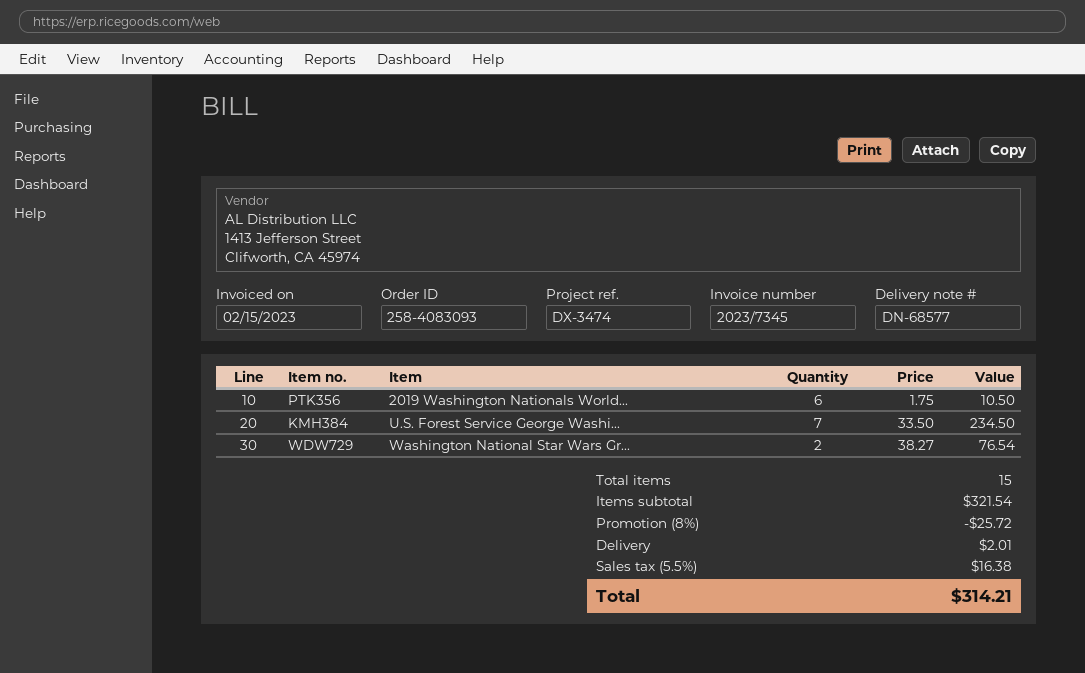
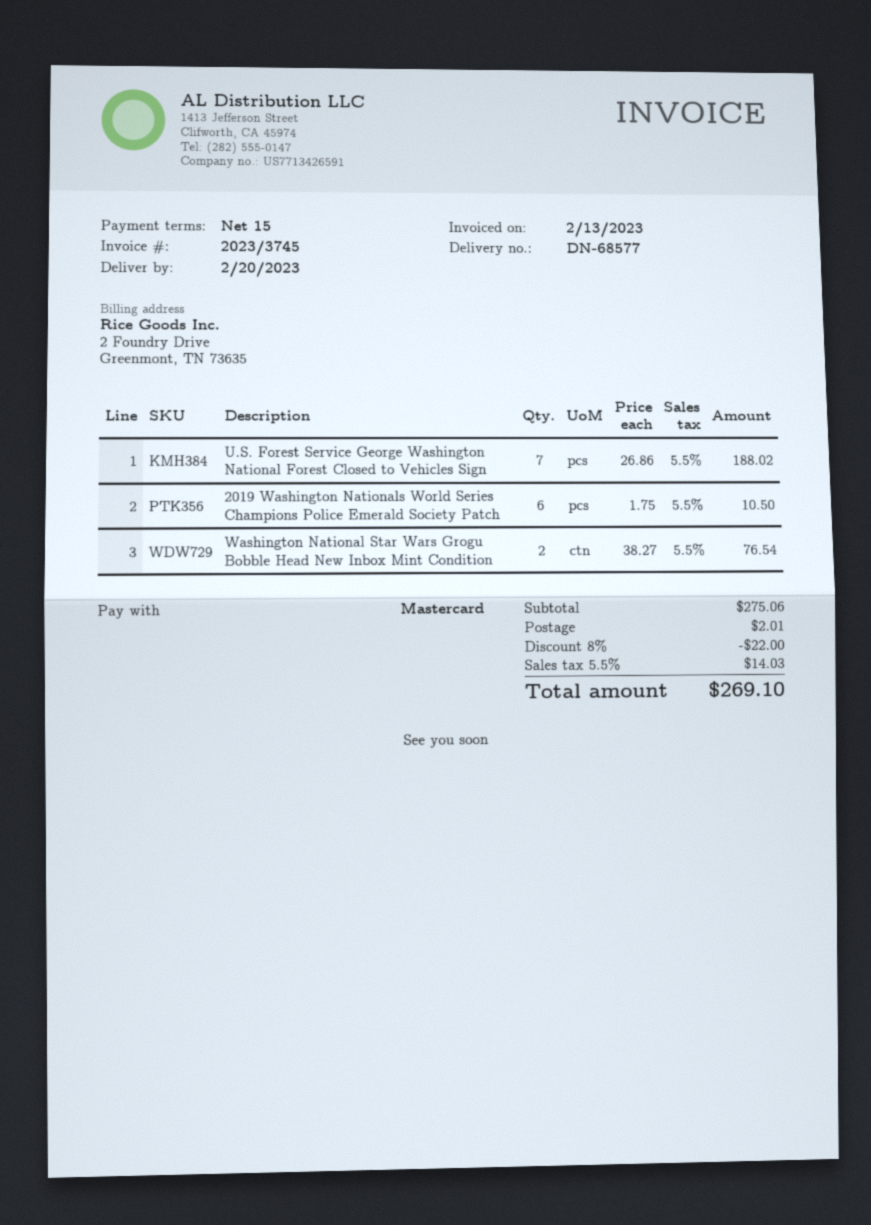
invoice number: 2023/7345 -> 2023/3745
invoice date: 2023-02-15 -> 2023-02-13
U.S. Forest Service George Washi...: 7 x 33.50 = 234.50 -> 7 x 26.86 = 188.02
subtotal: 321.54 -> 275.06
discount: 8% = 25.72 -> 8% = 22.00
tax: 5.5% = 16.38 -> 5.5% = 14.03
total: 314.21 -> 269.10

